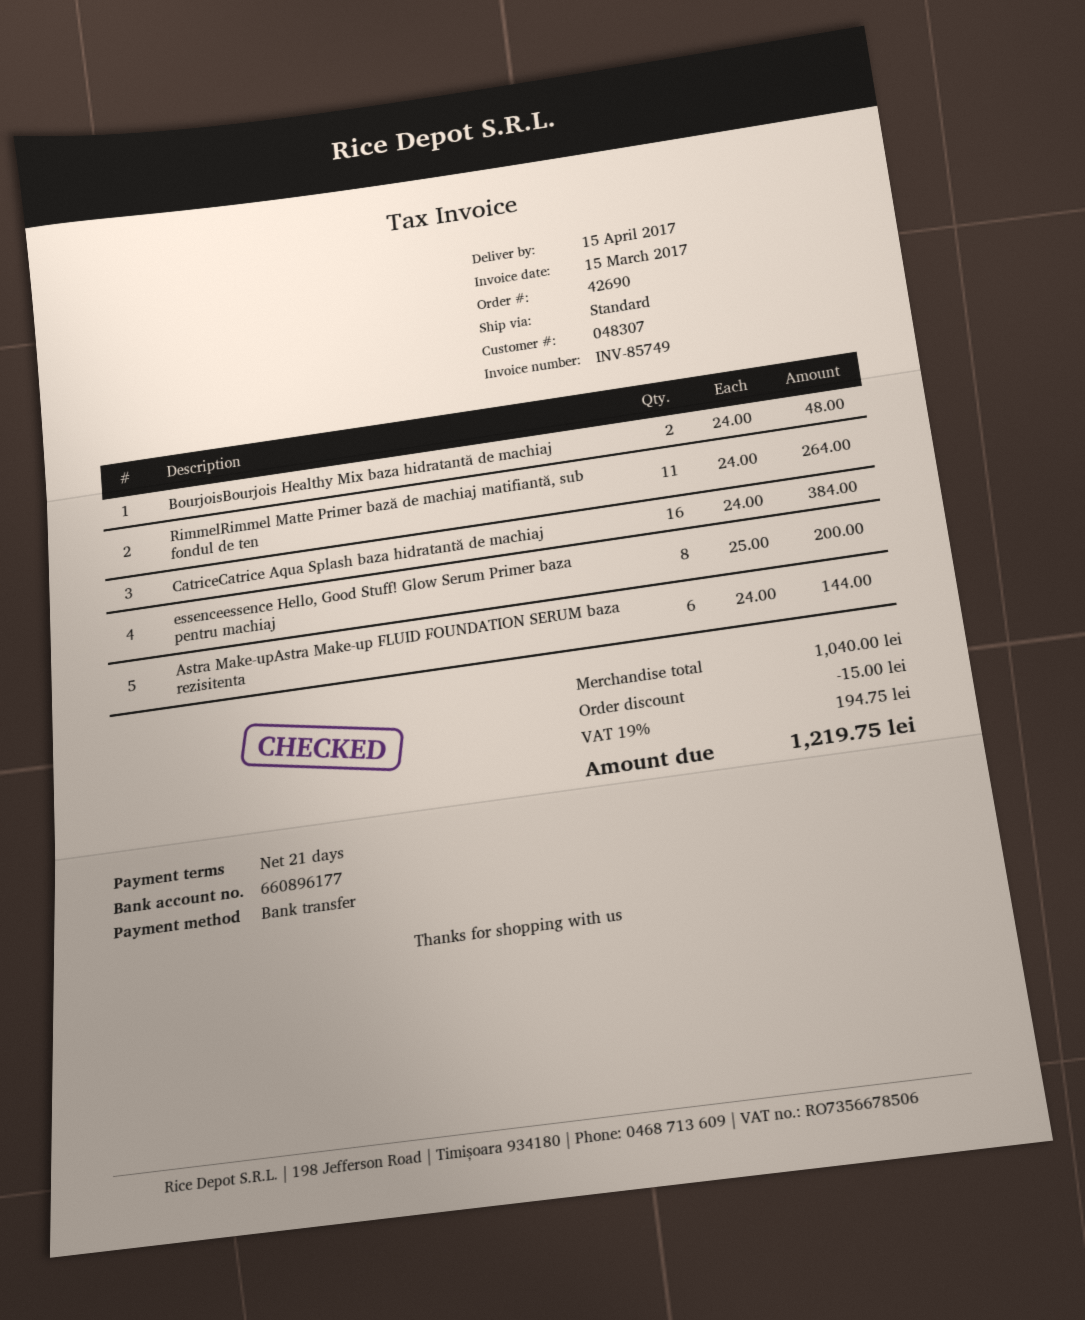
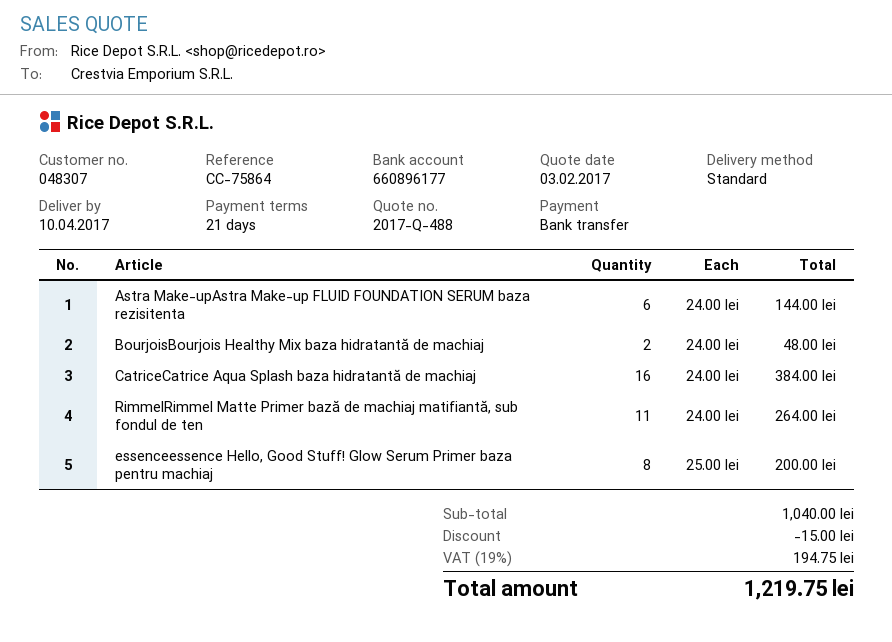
delivery date: 2017-04-15 -> 2017-04-10

